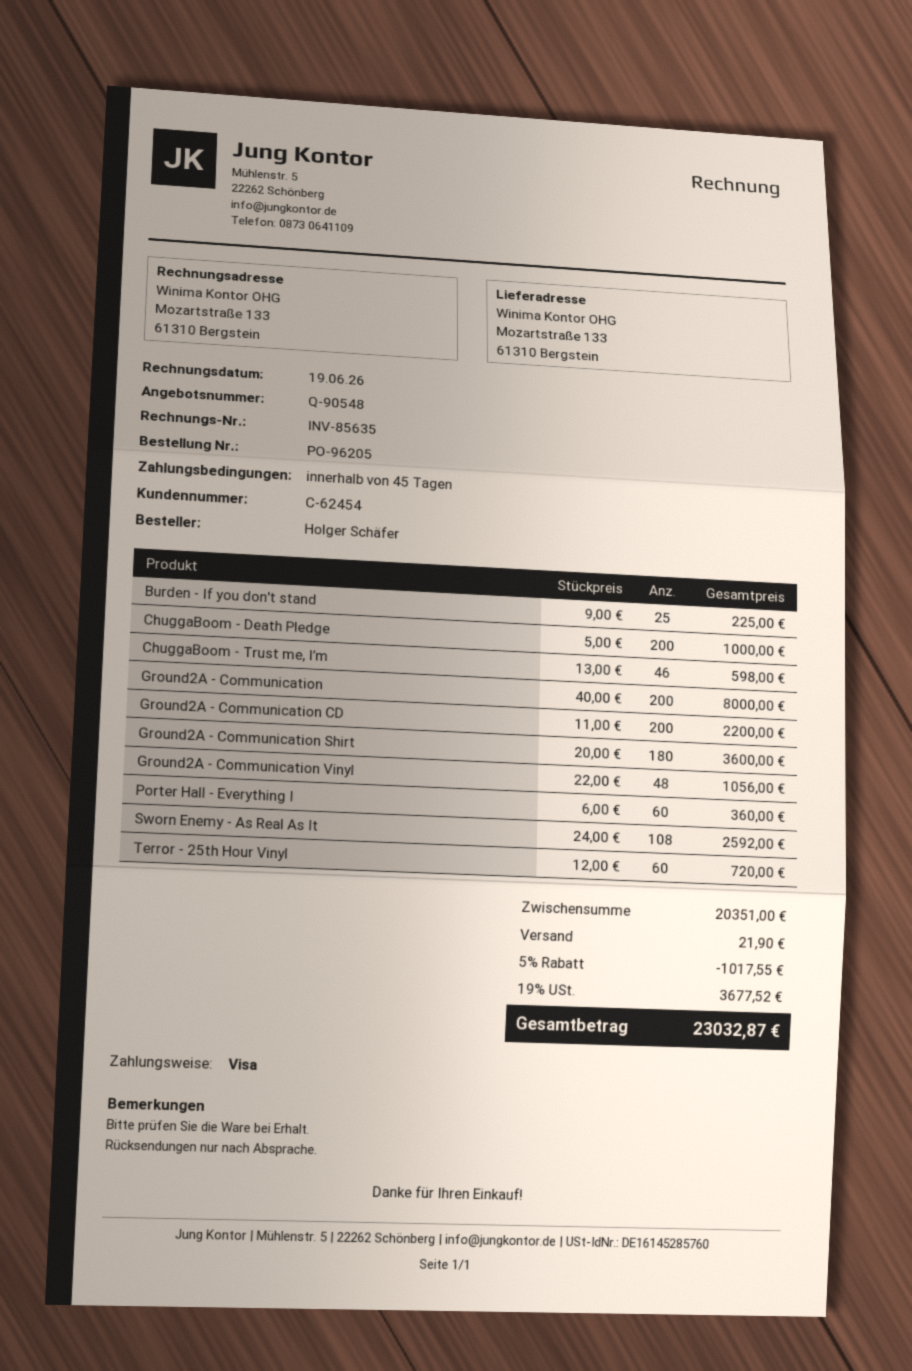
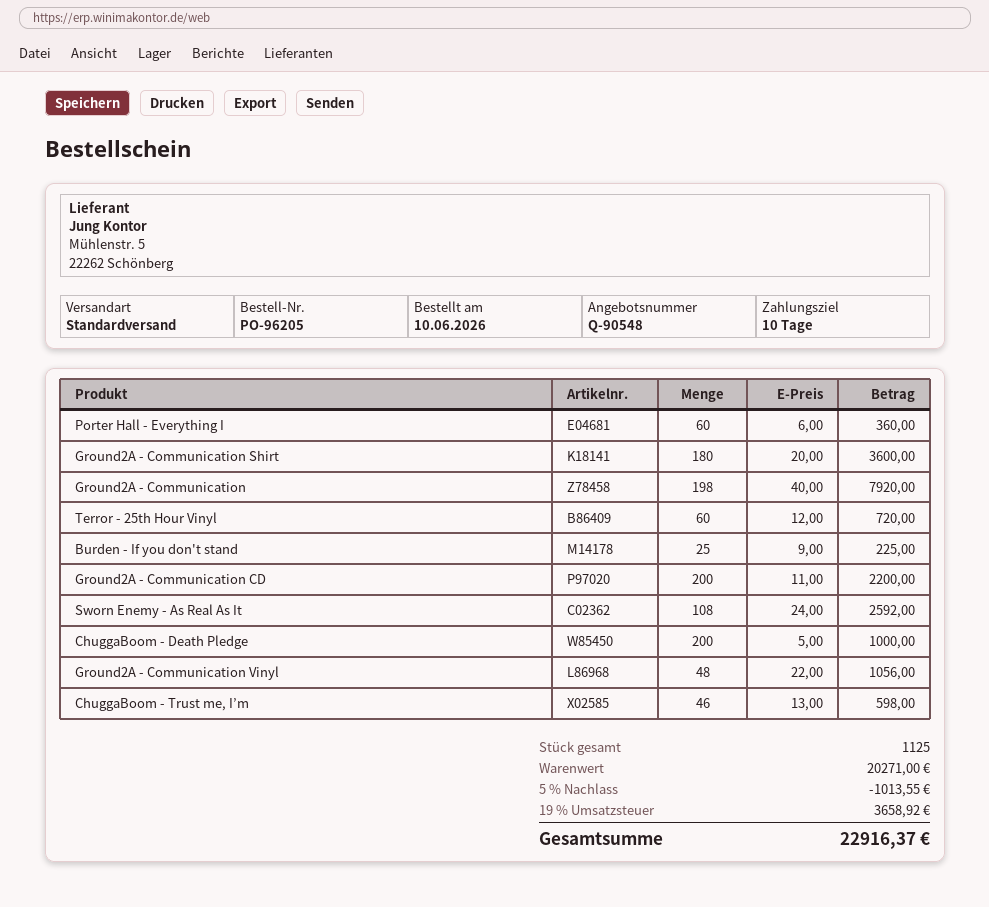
payment terms: 45 days -> 10 days
Ground2A - Communication: 200 x 40.00 = 8000.00 -> 198 x 40.00 = 7920.00
subtotal: 20351.00 -> 20271.00
discount: 5% = 1017.55 -> 5% = 1013.55
shipping: 21.90 -> none
tax: 19% = 3677.52 -> 19% = 3658.92
total: 23032.87 -> 22916.37

